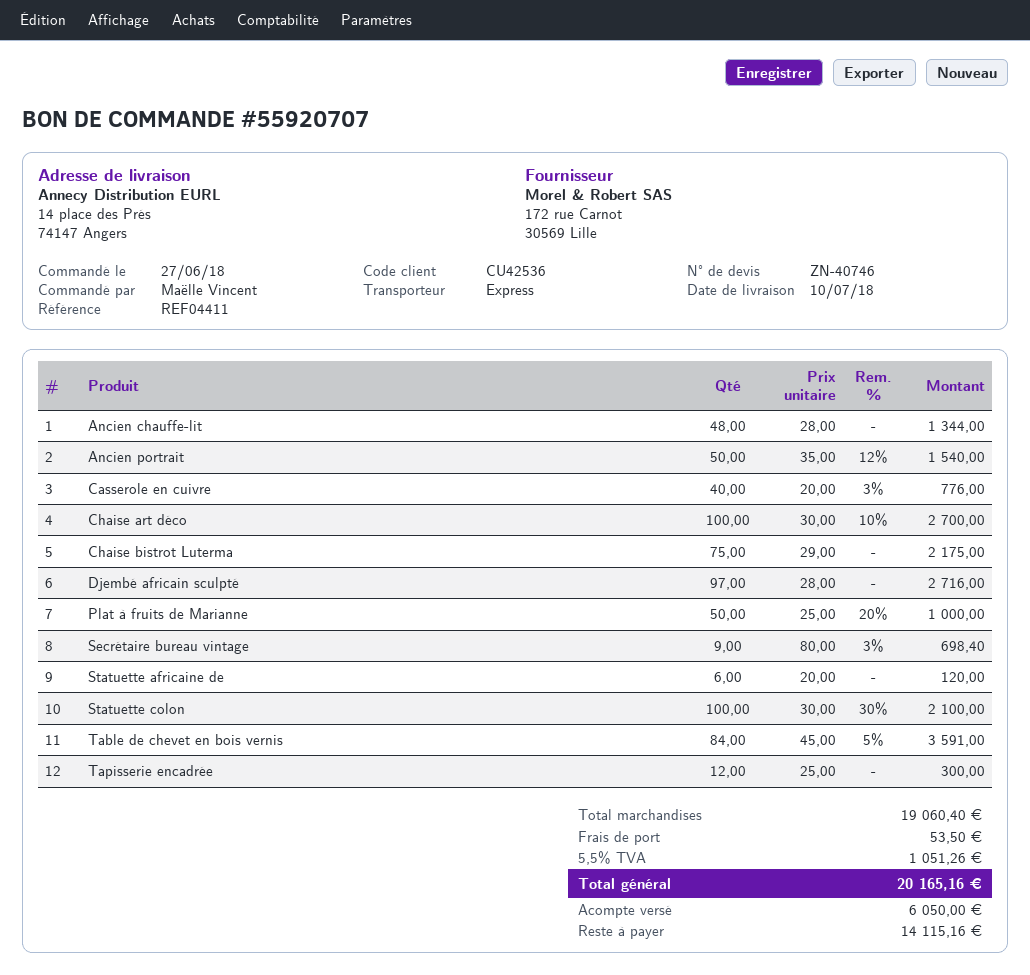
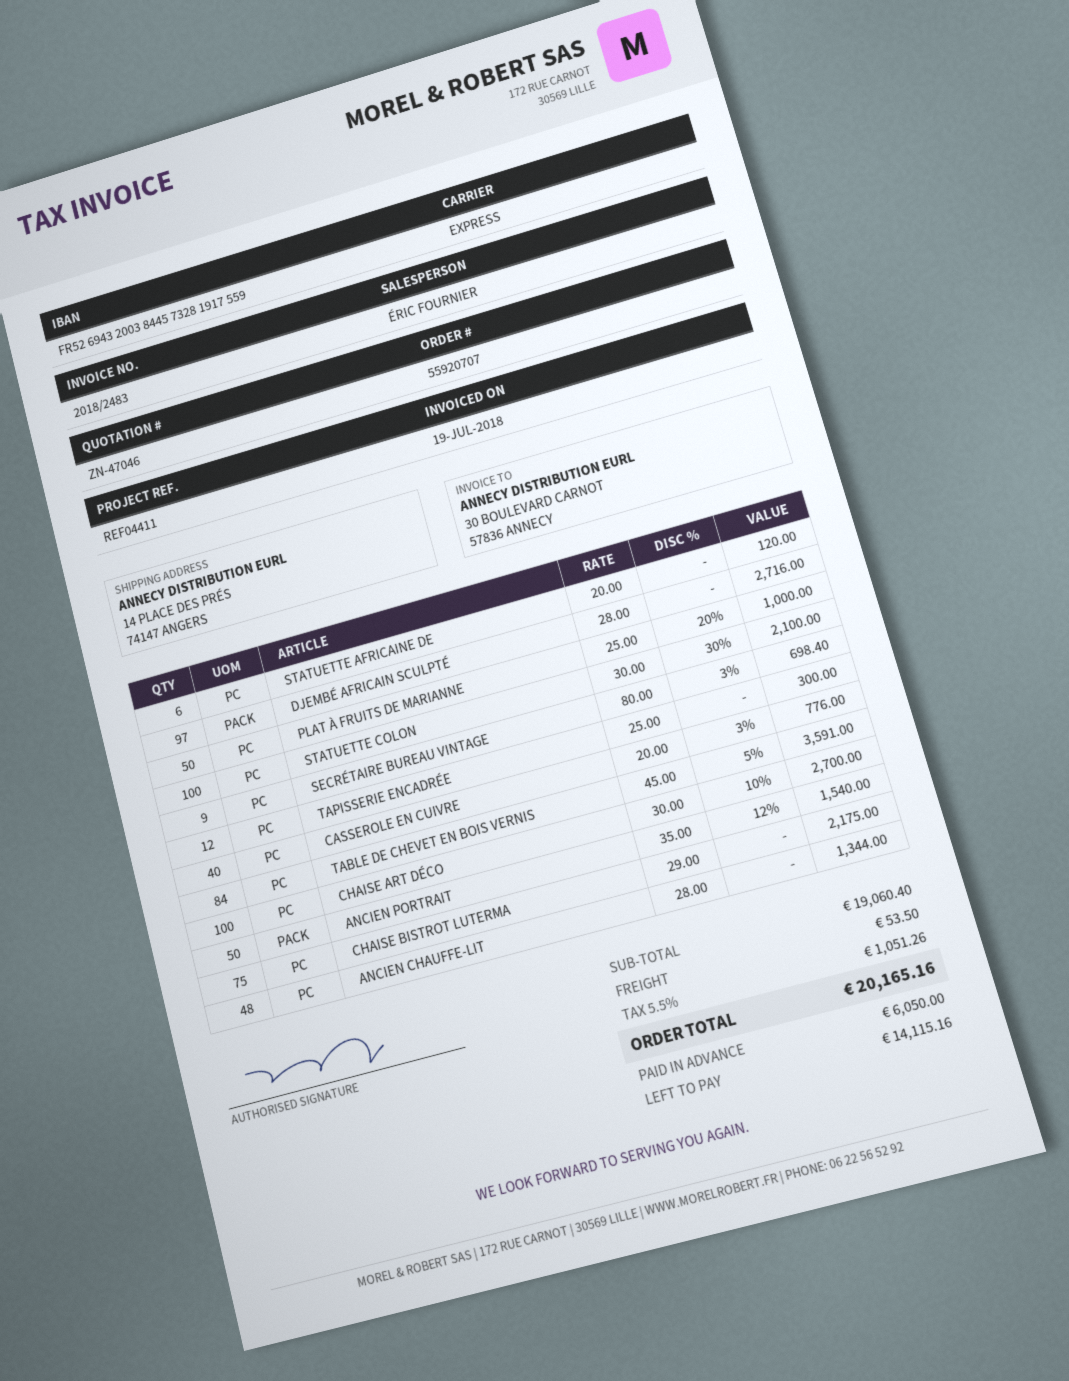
quote number: ZN-40746 -> ZN-47046

